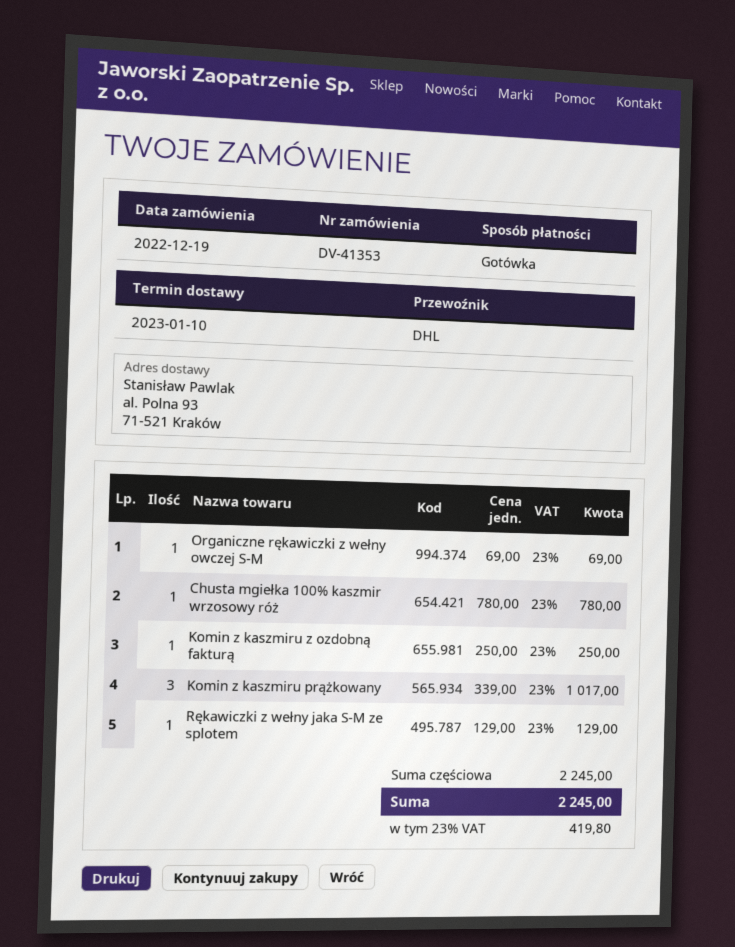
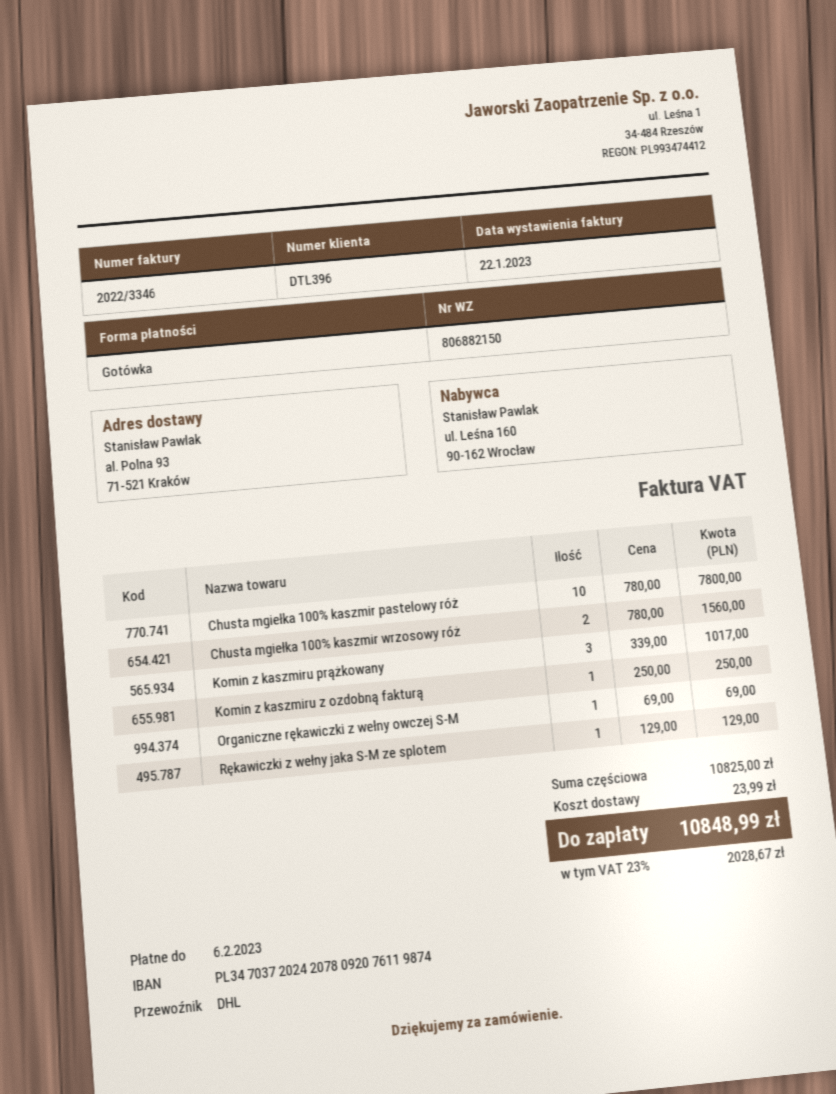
Chusta mgiełka 100% kaszmir wrzosowy róż: 1 x 780.00 = 780.00 -> 2 x 780.00 = 1560.00
Chusta mgiełka 100% kaszmir pastelowy róż: none -> 10 x 780.00 = 7800.00
subtotal: 2245.00 -> 10825.00
shipping: none -> 23.99
tax: 23% = 419.80 -> 23% = 2028.67
total: 2245.00 -> 10848.99

